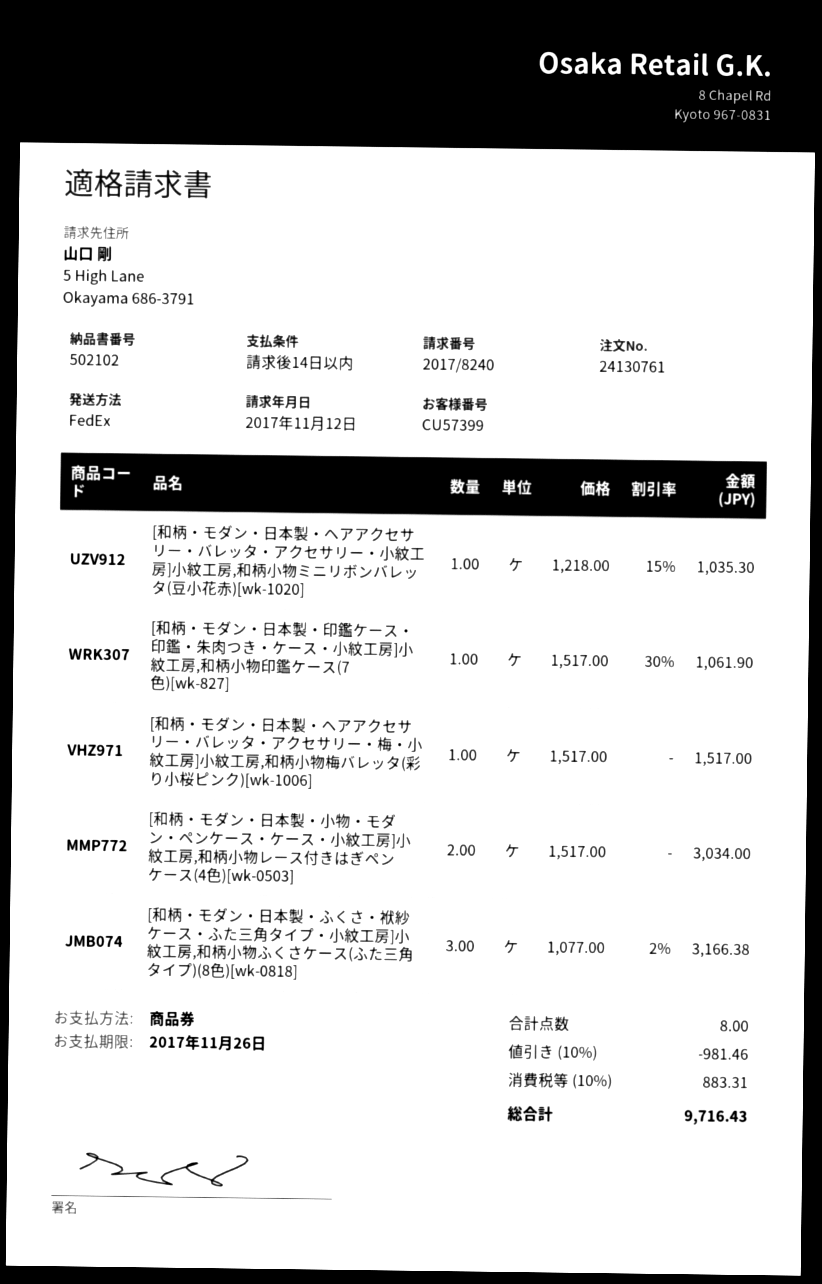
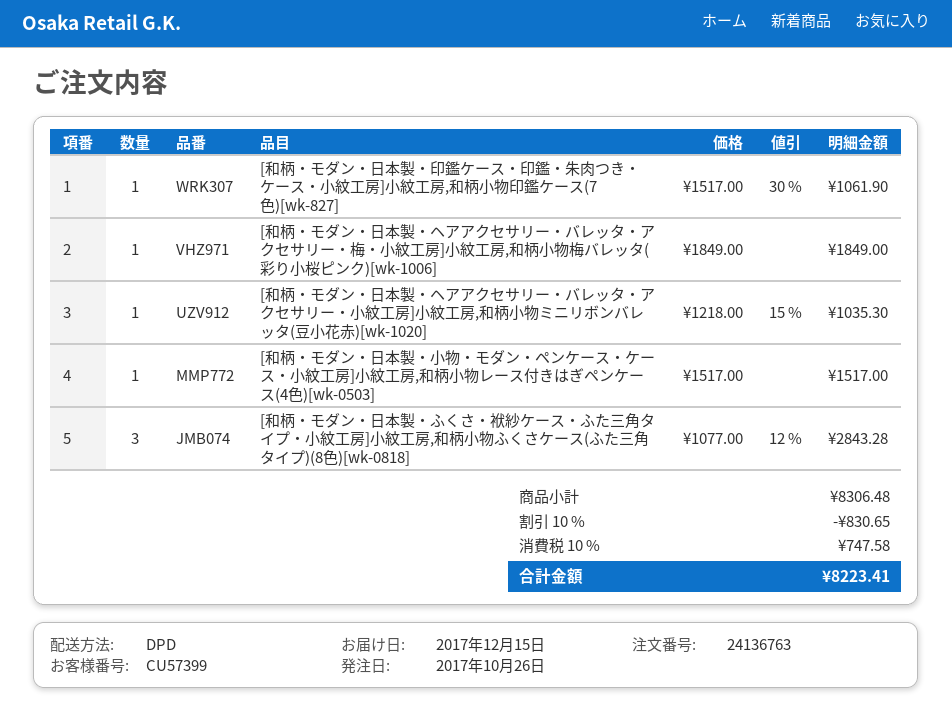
order number: 24130761 -> 24136763
shipping method: FedEx -> DPD
[和柄・モダン・日本製・ヘアアクセサリー・バレッタ・アクセサリー・梅・小紋工房]小紋工房,和柄小物梅バレッタ(彩り小桜ピンク)[wk-1006]: 1 x 1517.00 = 1517.00 -> 1 x 1849.00 = 1849.00
[和柄・モダン・日本製・小物・モダン・ペンケース・ケース・小紋工房]小紋工房,和柄小物レース付きはぎペンケース(4色)[wk-0503]: 2 x 1517.00 = 3034.00 -> 1 x 1517.00 = 1517.00
[和柄・モダン・日本製・ふくさ・袱紗ケース・ふた三角タイプ・小紋工房]小紋工房,和柄小物ふくさケース(ふた三角タイプ)(8色)[wk-0818]: 3 x 1077.00 - 2% = 3166.38 -> 3 x 1077.00 - 12% = 2843.28
discount: 10% = 981.46 -> 10% = 830.65
tax: 10% = 883.31 -> 10% = 747.58
total: 9716.43 -> 8223.41

